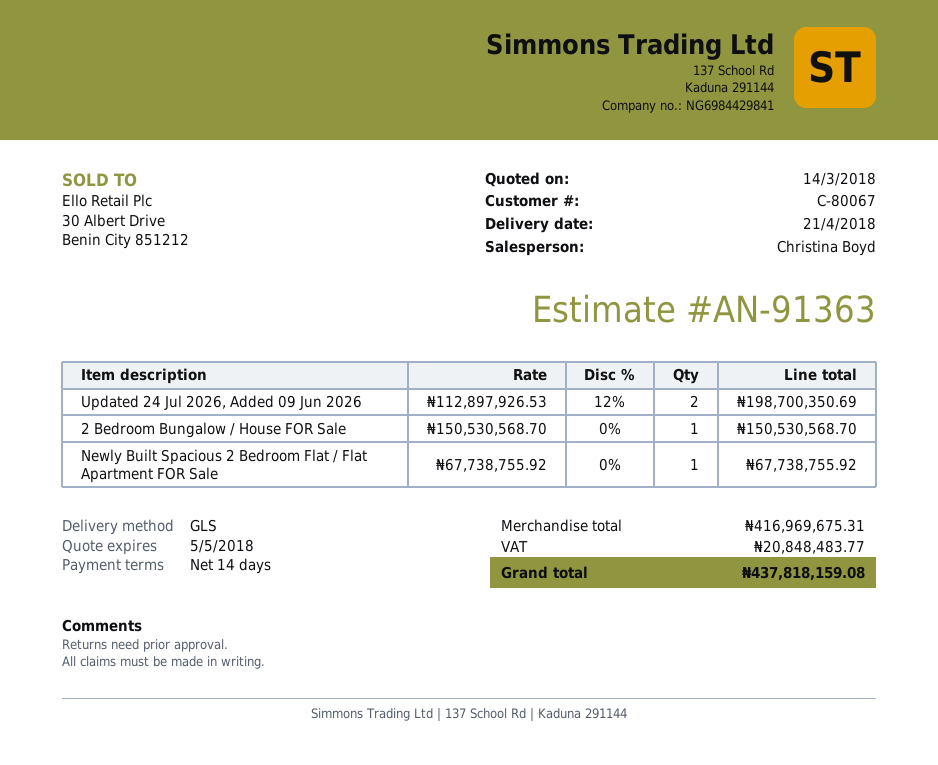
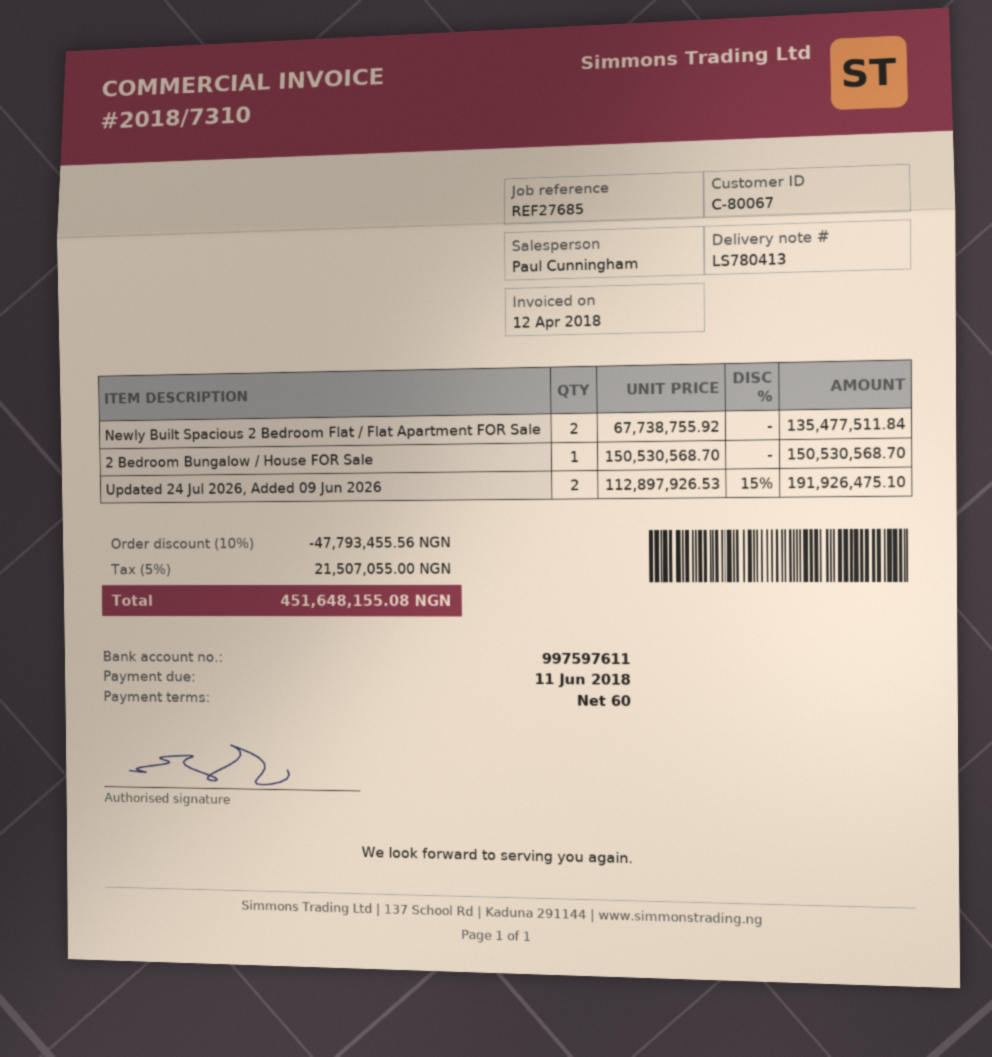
payment terms: 14 days -> 60 days
sales rep: Christina Boyd -> Paul Cunningham
Updated 24 Jul 2026, Added 09 Jun 2026: 2 x 112897926.53 - 12% = 198700350.69 -> 2 x 112897926.53 - 15% = 191926475.10
Newly Built Spacious 2 Bedroom Flat / Flat Apartment FOR Sale: 1 x 67738755.92 = 67738755.92 -> 2 x 67738755.92 = 135477511.84
discount: none -> 10% = 47793455.56
tax: 20848483.77 -> 21507055.00
total: 437818159.08 -> 451648155.08

